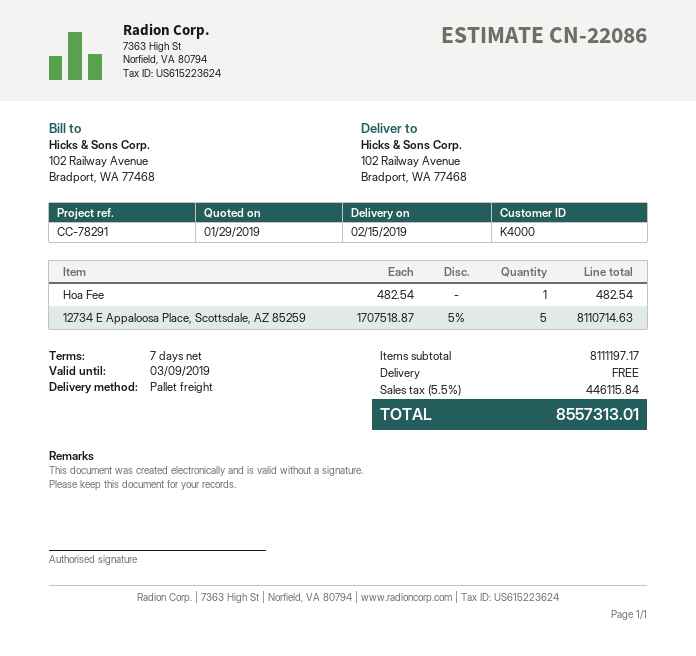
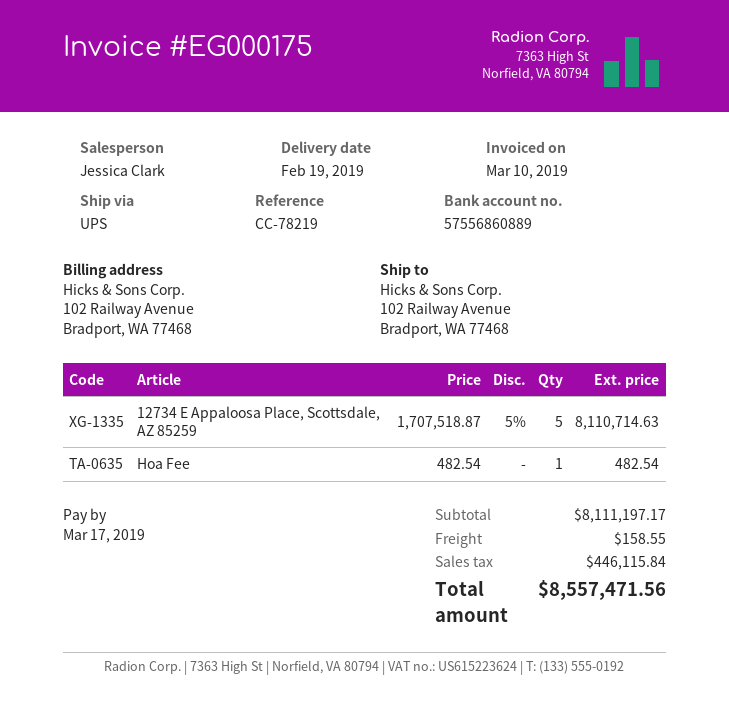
delivery date: 2019-02-15 -> 2019-02-19
reference: CC-78291 -> CC-78219
shipping method: pallet freight -> UPS
shipping: 0.00 -> 158.55
total: 8557313.01 -> 8557471.56

